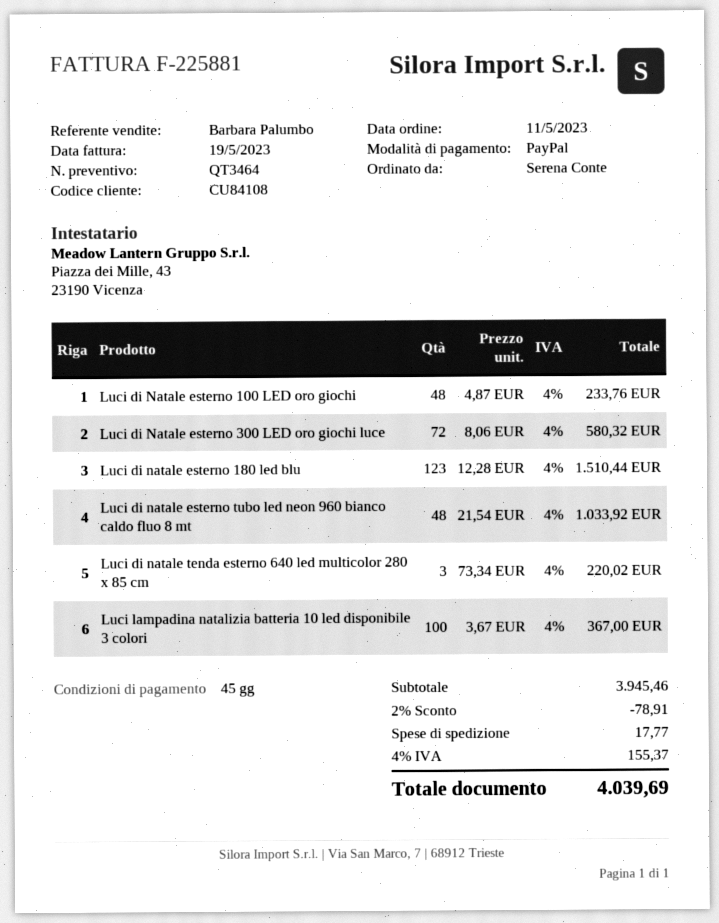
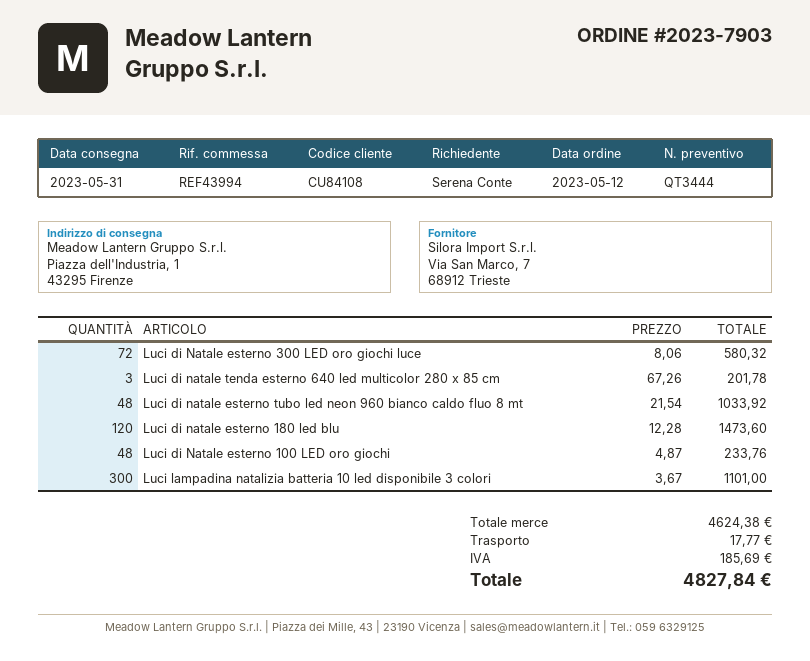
quote number: QT3464 -> QT3444
order date: 2023-05-11 -> 2023-05-12
Luci di natale esterno 180 led blu: 123 x 12.28 = 1510.44 -> 120 x 12.28 = 1473.60
Luci di natale tenda esterno 640 led multicolor 280 x 85 cm: 3 x 73.34 = 220.02 -> 3 x 67.26 = 201.78
Luci lampadina natalizia batteria 10 led disponibile 3 colori: 100 x 3.67 = 367.00 -> 300 x 3.67 = 1101.00
subtotal: 3945.46 -> 4624.38
discount: 2% = 78.91 -> none
tax: 155.37 -> 185.69
total: 4039.69 -> 4827.84

